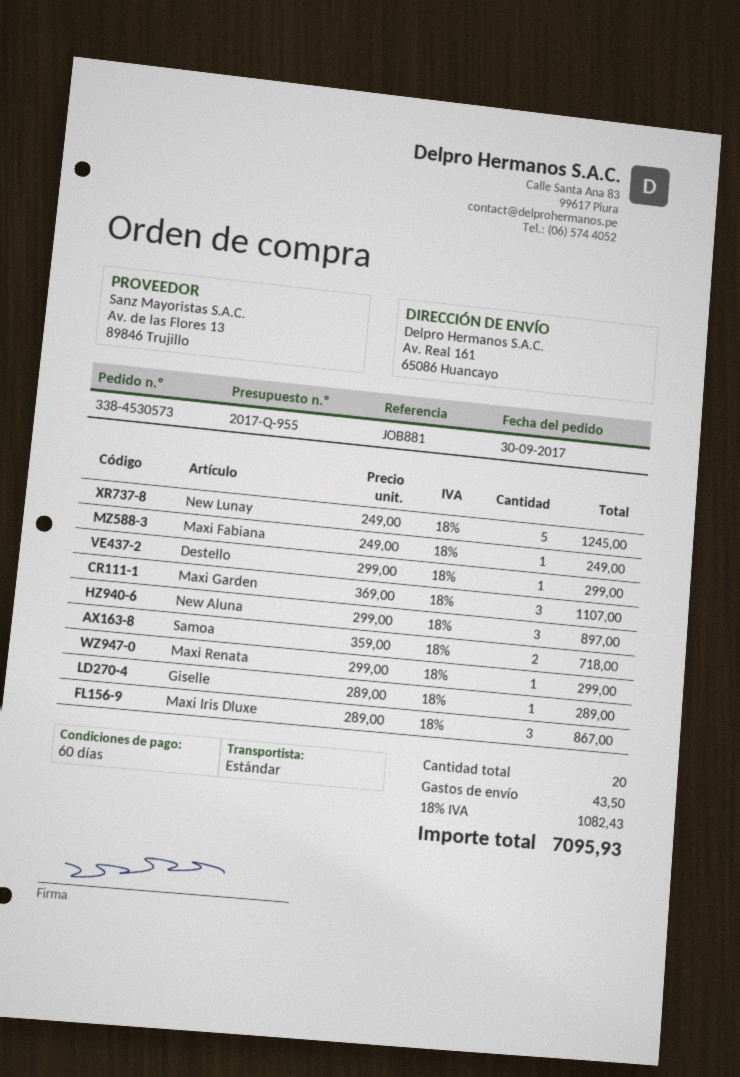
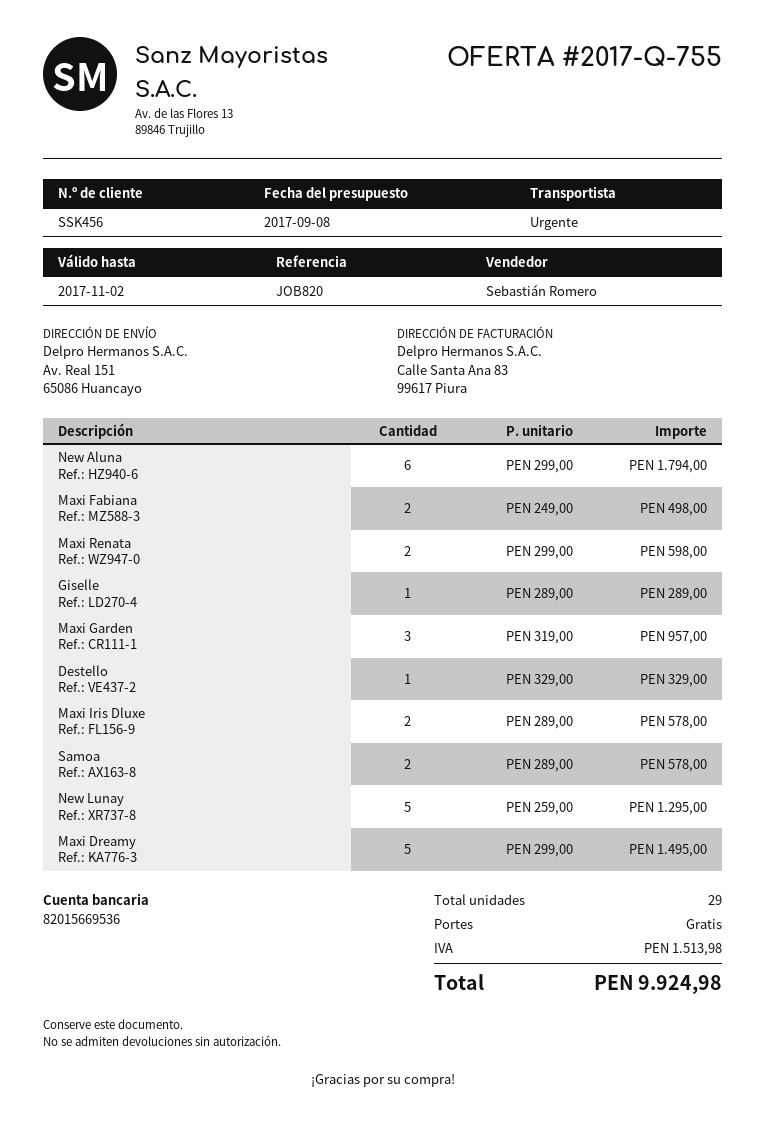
quote number: 2017-Q-955 -> 2017-Q-755
reference: JOB881 -> JOB820
shipping method: standard -> express
ship to: Av. Real 161, 65086 Huancayo -> Av. Real 151, 65086 Huancayo
New Lunay: 5 x 249.00 = 1245.00 -> 5 x 259.00 = 1295.00
Maxi Fabiana: 1 x 249.00 = 249.00 -> 2 x 249.00 = 498.00
Destello: 1 x 299.00 = 299.00 -> 1 x 329.00 = 329.00
Maxi Garden: 3 x 369.00 = 1107.00 -> 3 x 319.00 = 957.00
New Aluna: 3 x 299.00 = 897.00 -> 6 x 299.00 = 1794.00
Samoa: 2 x 359.00 = 718.00 -> 2 x 289.00 = 578.00
Maxi Renata: 1 x 299.00 = 299.00 -> 2 x 299.00 = 598.00
Maxi Iris Dluxe: 3 x 289.00 = 867.00 -> 2 x 289.00 = 578.00
Maxi Dreamy: none -> 5 x 299.00 = 1495.00
total quantity: 20 -> 29
shipping: 43.50 -> 0.00
tax: 1082.43 -> 1513.98
total: 7095.93 -> 9924.98

